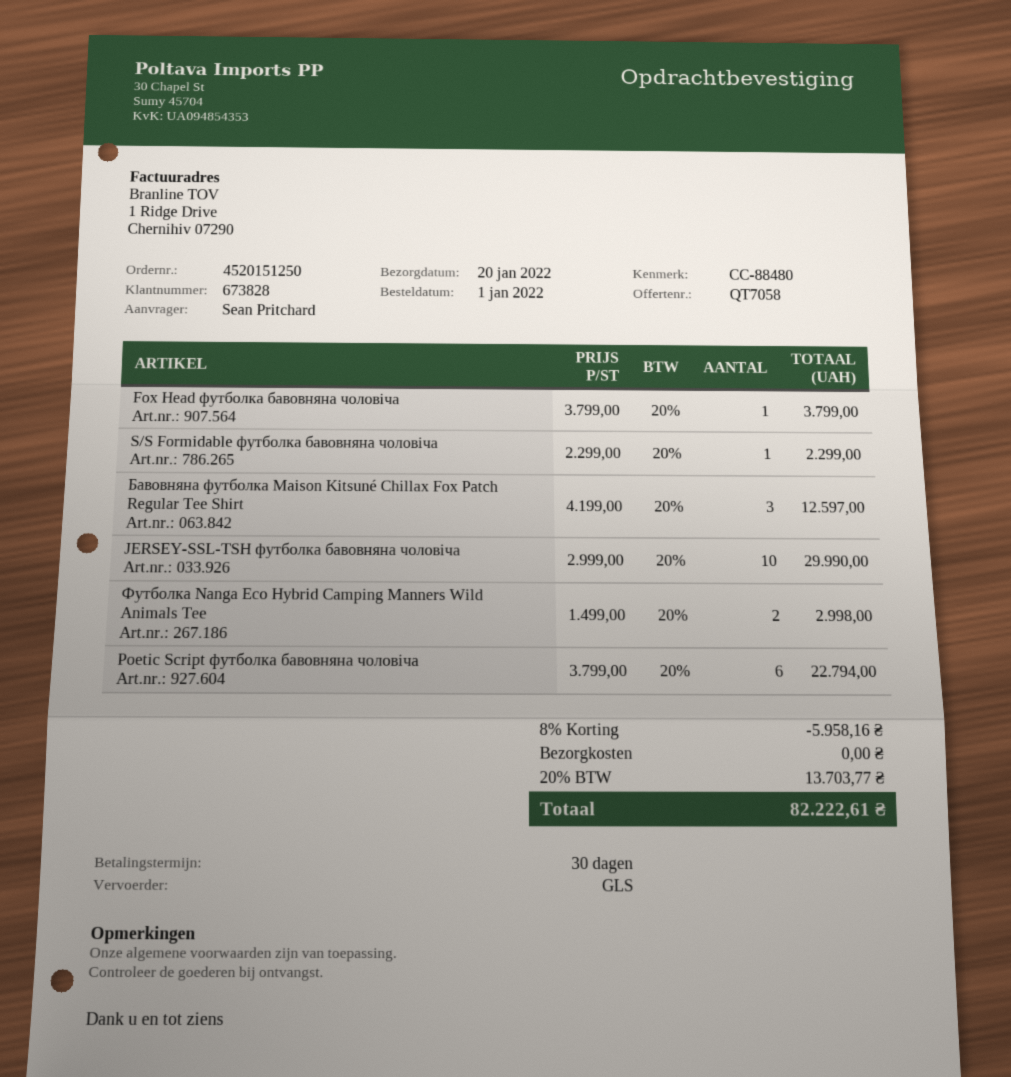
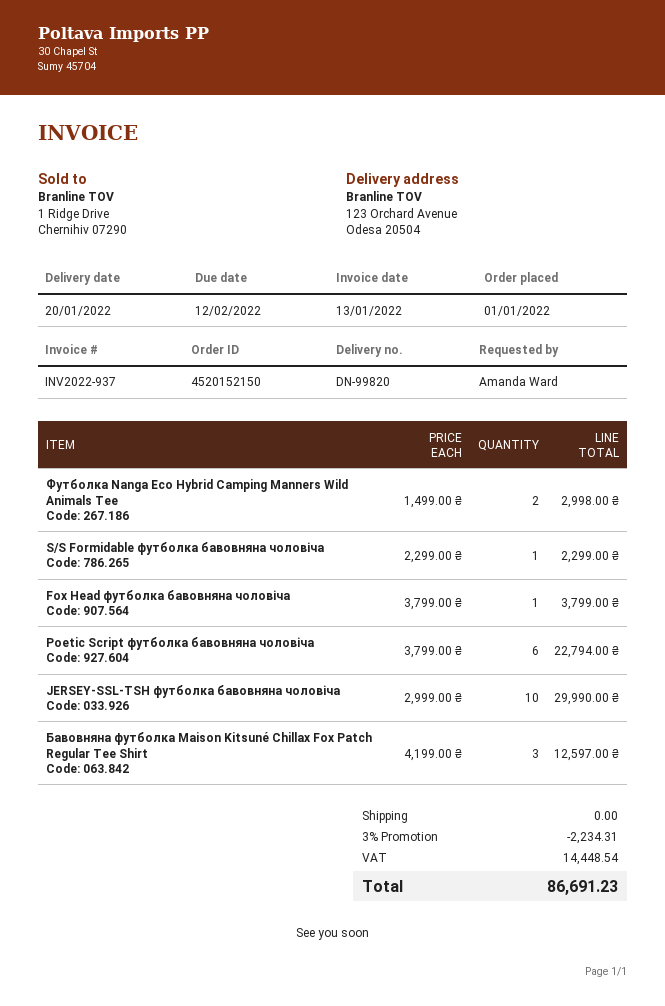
order number: 4520151250 -> 4520152150
ordered by: Sean Pritchard -> Amanda Ward
discount: 8% = 5958.16 -> 3% = 2234.31
tax: 13703.77 -> 14448.54
total: 82222.61 -> 86691.23

